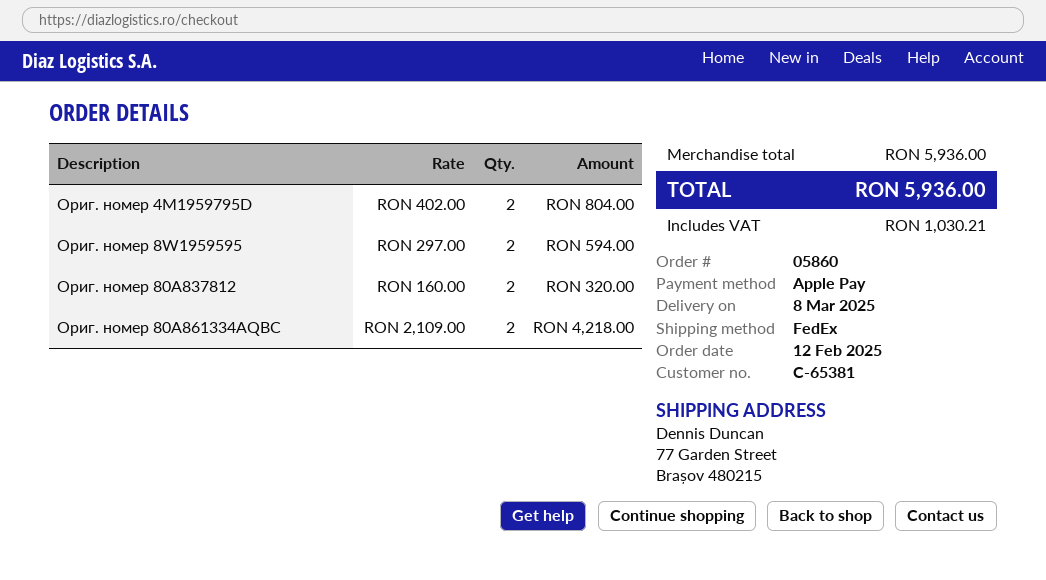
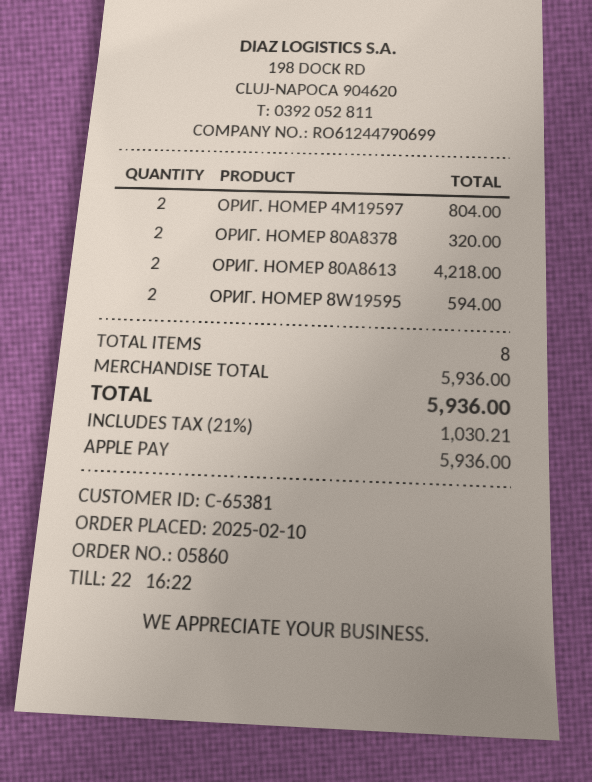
order date: 2025-02-12 -> 2025-02-10

